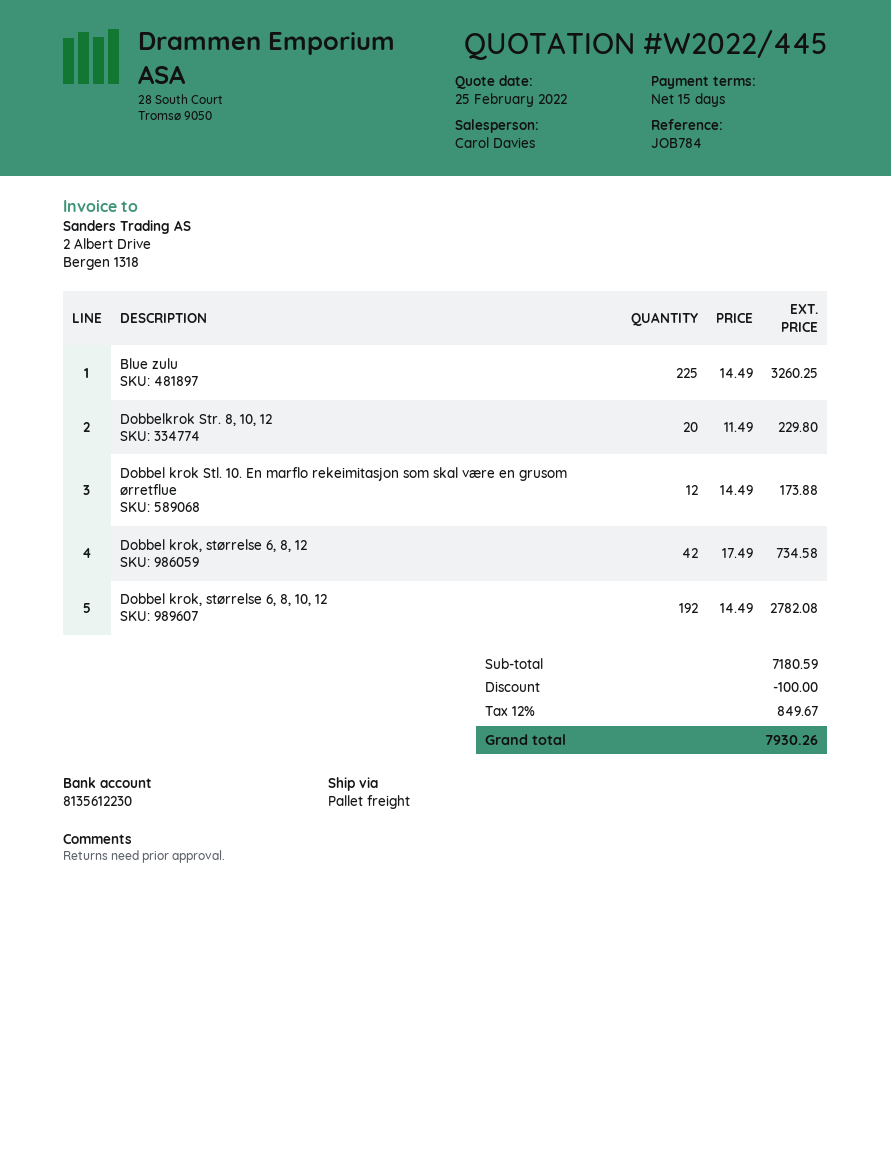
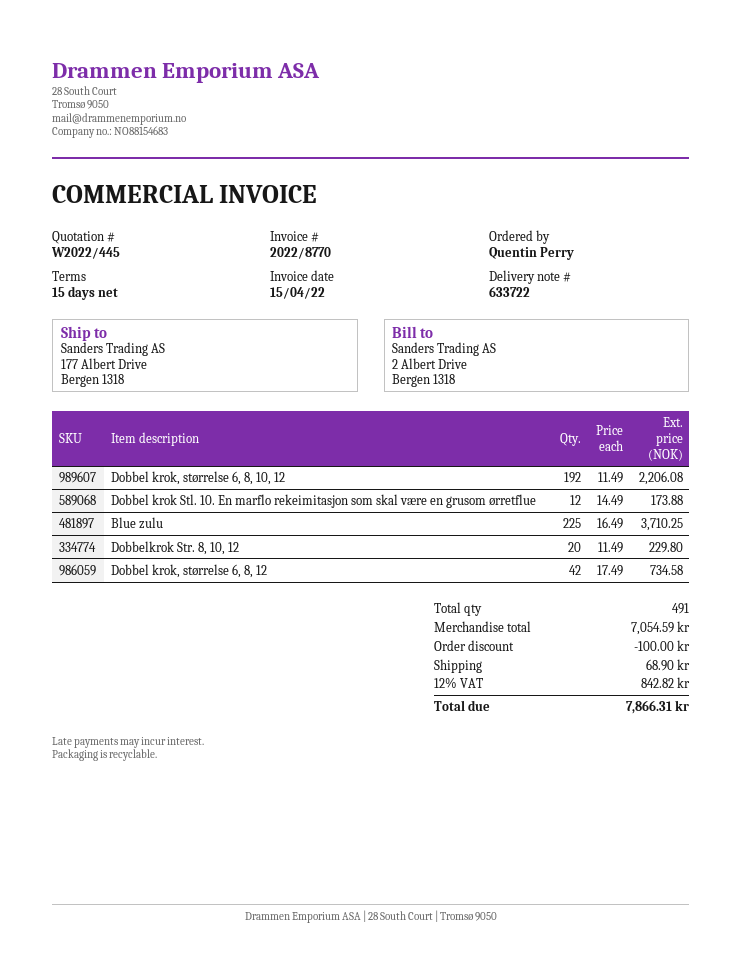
Blue zulu: 225 x 14.49 = 3260.25 -> 225 x 16.49 = 3710.25
Dobbel krok, størrelse 6, 8, 10, 12: 192 x 14.49 = 2782.08 -> 192 x 11.49 = 2206.08
subtotal: 7180.59 -> 7054.59
shipping: none -> 68.90
tax: 12% = 849.67 -> 12% = 842.82
total: 7930.26 -> 7866.31

